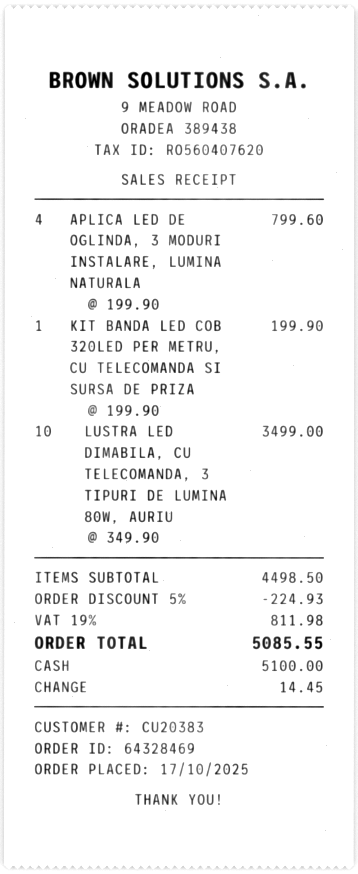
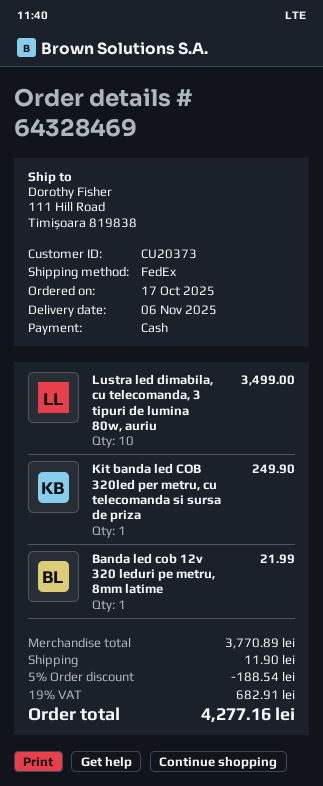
customer number: CU20383 -> CU20373
APLICA LED DE OGLINDA, 3 MODURI INSTALARE, LUMINA NATURALA: 4 for 799.60 -> none
KIT BANDA LED COB 320LED PER METRU, CU TELECOMANDA SI SURSA DE PRIZA: 1 for 199.90 -> 1 for 249.90
Banda led cob 12v 320 leduri pe metru, 8mm latime: none -> 1 for 21.99
subtotal: 4498.50 -> 3770.89
discount: 5% = 224.93 -> 5% = 188.54
shipping: none -> 11.90
tax: 19% = 811.98 -> 19% = 682.91
total: 5085.55 -> 4277.16

